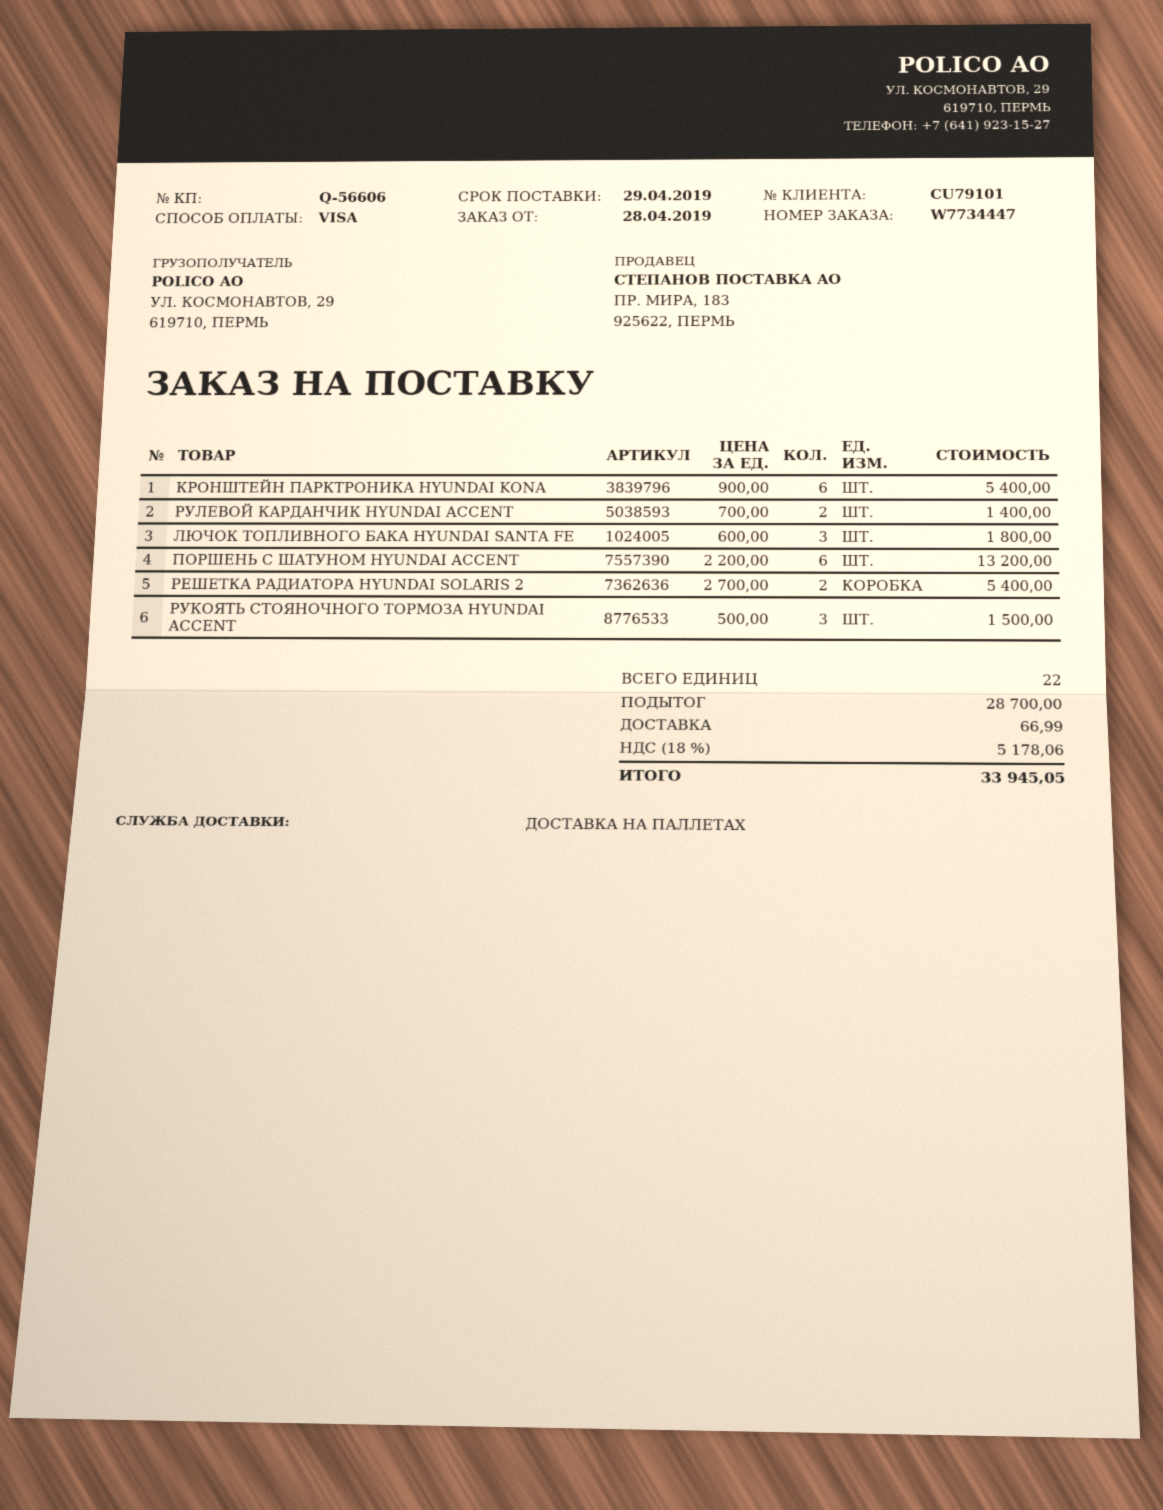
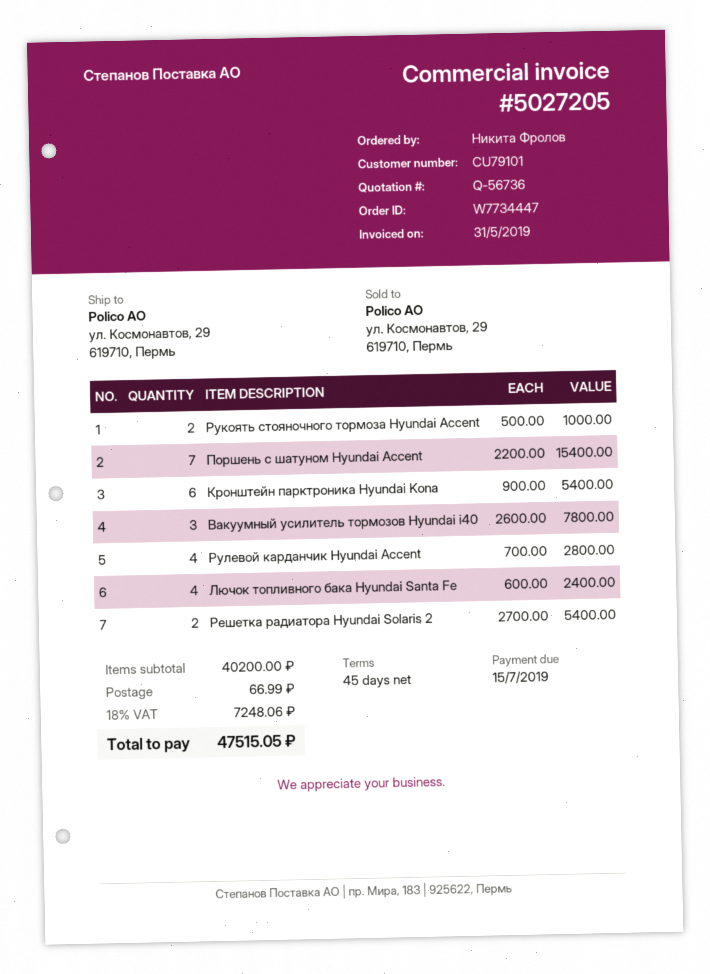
quote number: Q-56606 -> Q-56736
РУЛЕВОЙ КАРДАНЧИК HYUNDAI ACCENT: 2 x 700.00 = 1400.00 -> 4 x 700.00 = 2800.00
ЛЮЧОК ТОПЛИВНОГО БАКА HYUNDAI SANTA FE: 3 x 600.00 = 1800.00 -> 4 x 600.00 = 2400.00
ПОРШЕНЬ С ШАТУНОМ HYUNDAI ACCENT: 6 x 2200.00 = 13200.00 -> 7 x 2200.00 = 15400.00
РУКОЯТЬ СТОЯНОЧНОГО ТОРМОЗА HYUNDAI ACCENT: 3 x 500.00 = 1500.00 -> 2 x 500.00 = 1000.00
Вакуумный усилитель тормозов Hyundai i40: none -> 3 x 2600.00 = 7800.00
subtotal: 28700.00 -> 40200.00
tax: 18% = 5178.06 -> 18% = 7248.06
total: 33945.05 -> 47515.05

